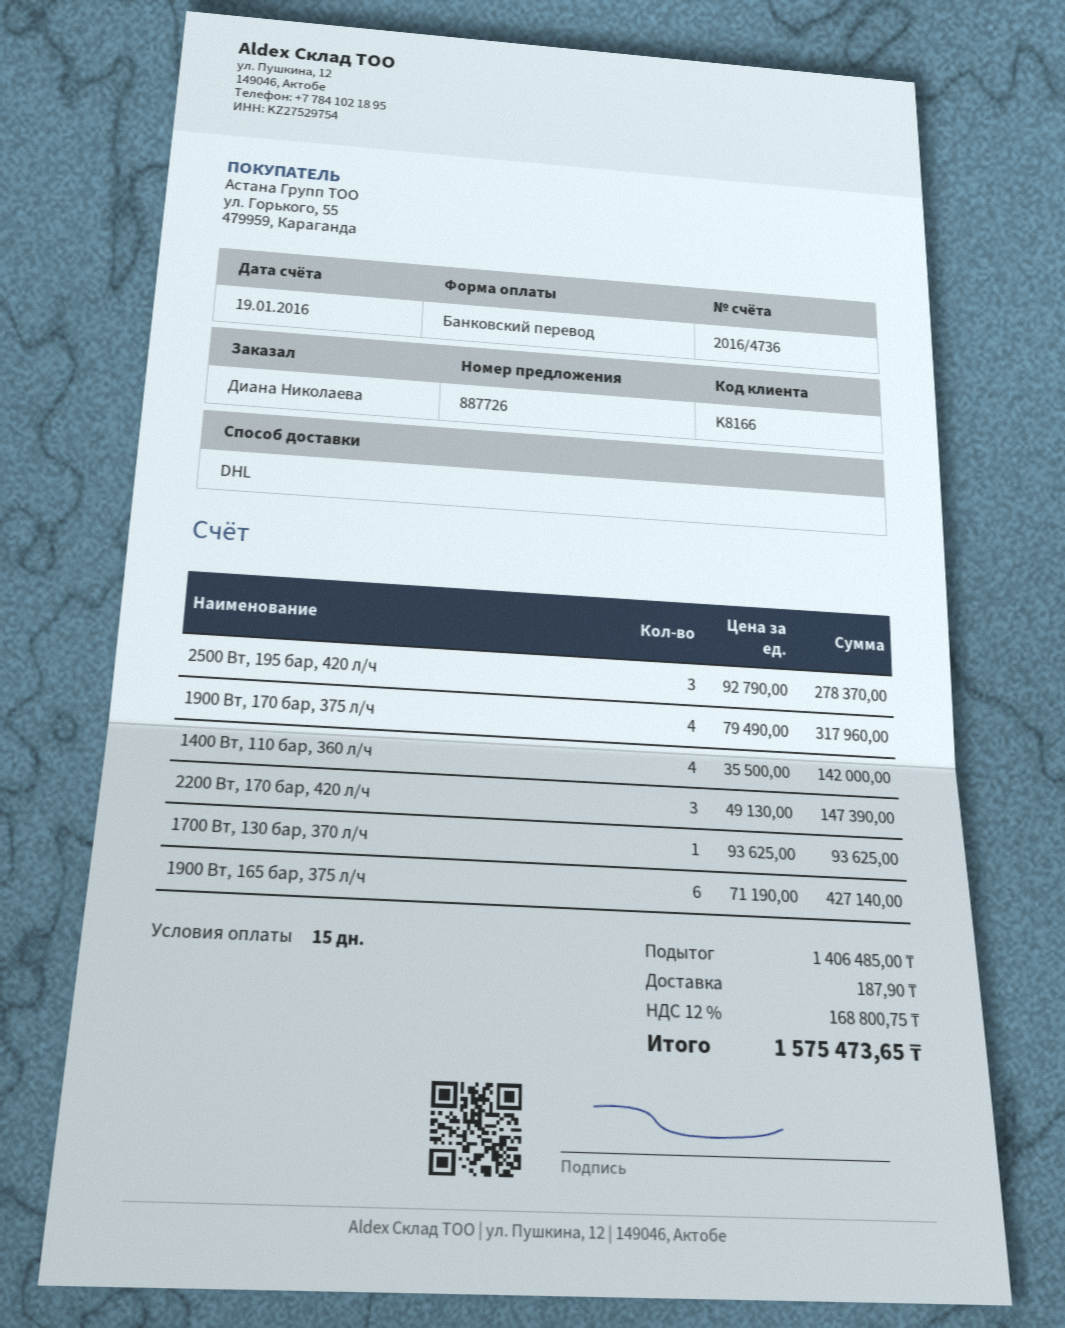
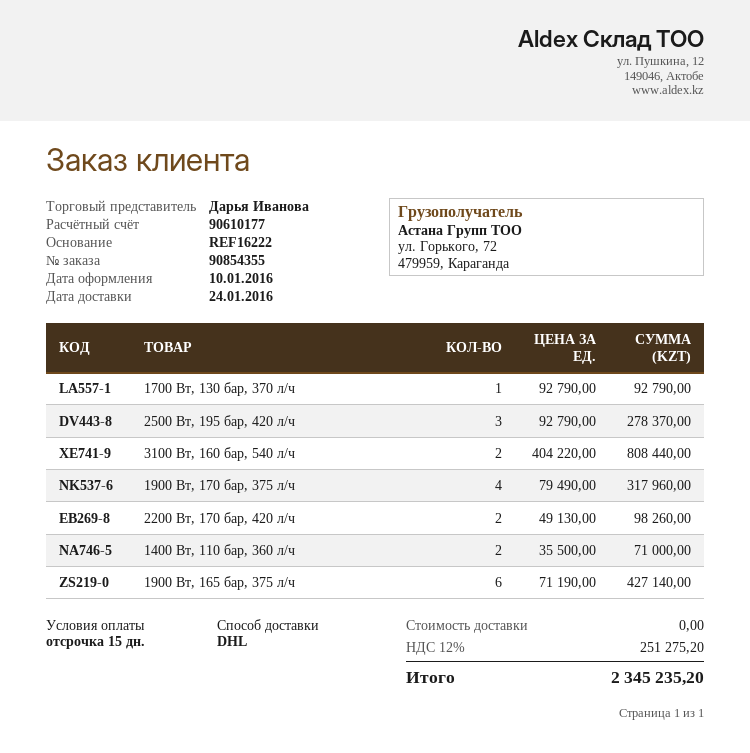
1400 Вт, 110 бар, 360 л/ч: 4 x 35500.00 = 142000.00 -> 2 x 35500.00 = 71000.00
2200 Вт, 170 бар, 420 л/ч: 3 x 49130.00 = 147390.00 -> 2 x 49130.00 = 98260.00
1700 Вт, 130 бар, 370 л/ч: 1 x 93625.00 = 93625.00 -> 1 x 92790.00 = 92790.00
3100 Вт, 160 бар, 540 л/ч: none -> 2 x 404220.00 = 808440.00
shipping: 187.90 -> 0.00
tax: 12% = 168800.75 -> 12% = 251275.20
total: 1575473.65 -> 2345235.20

